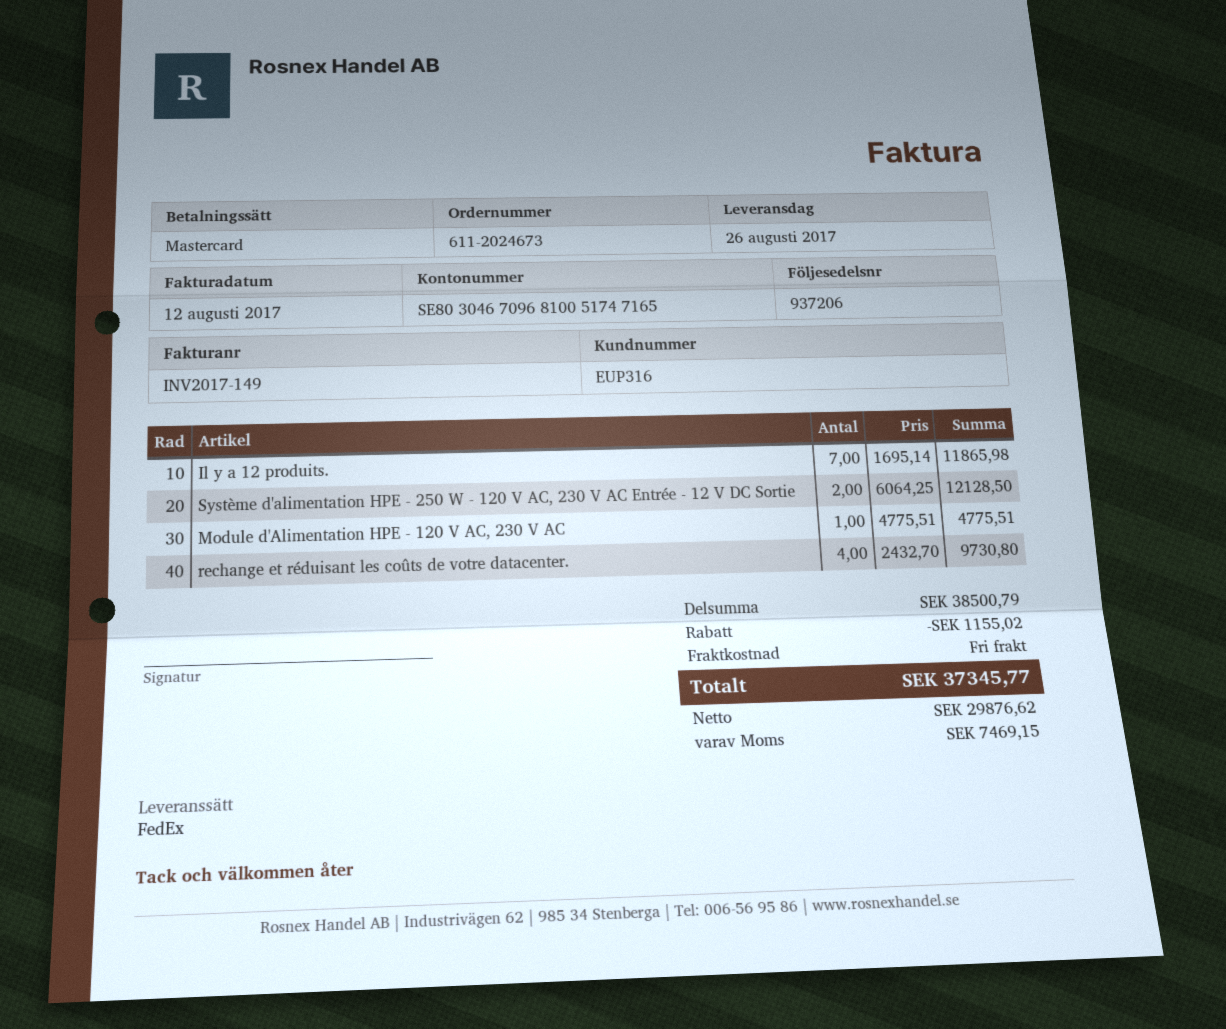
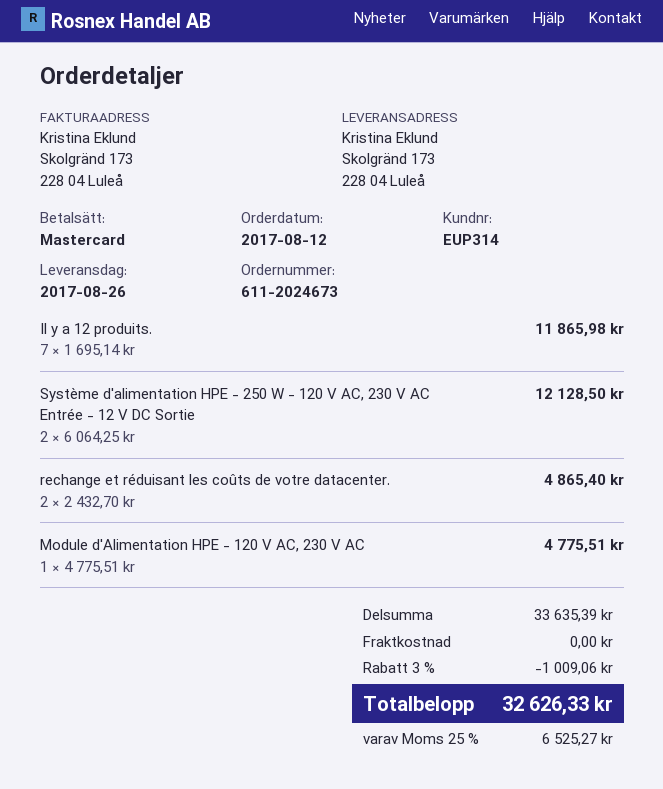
customer number: EUP316 -> EUP314
rechange et réduisant les coûts de votre datacenter.: 4 x 2432.70 = 9730.80 -> 2 x 2432.70 = 4865.40
subtotal: 38500.79 -> 33635.39
discount: 1155.02 -> 1009.06
tax: 7469.15 -> 6525.27
total: 37345.77 -> 32626.33

